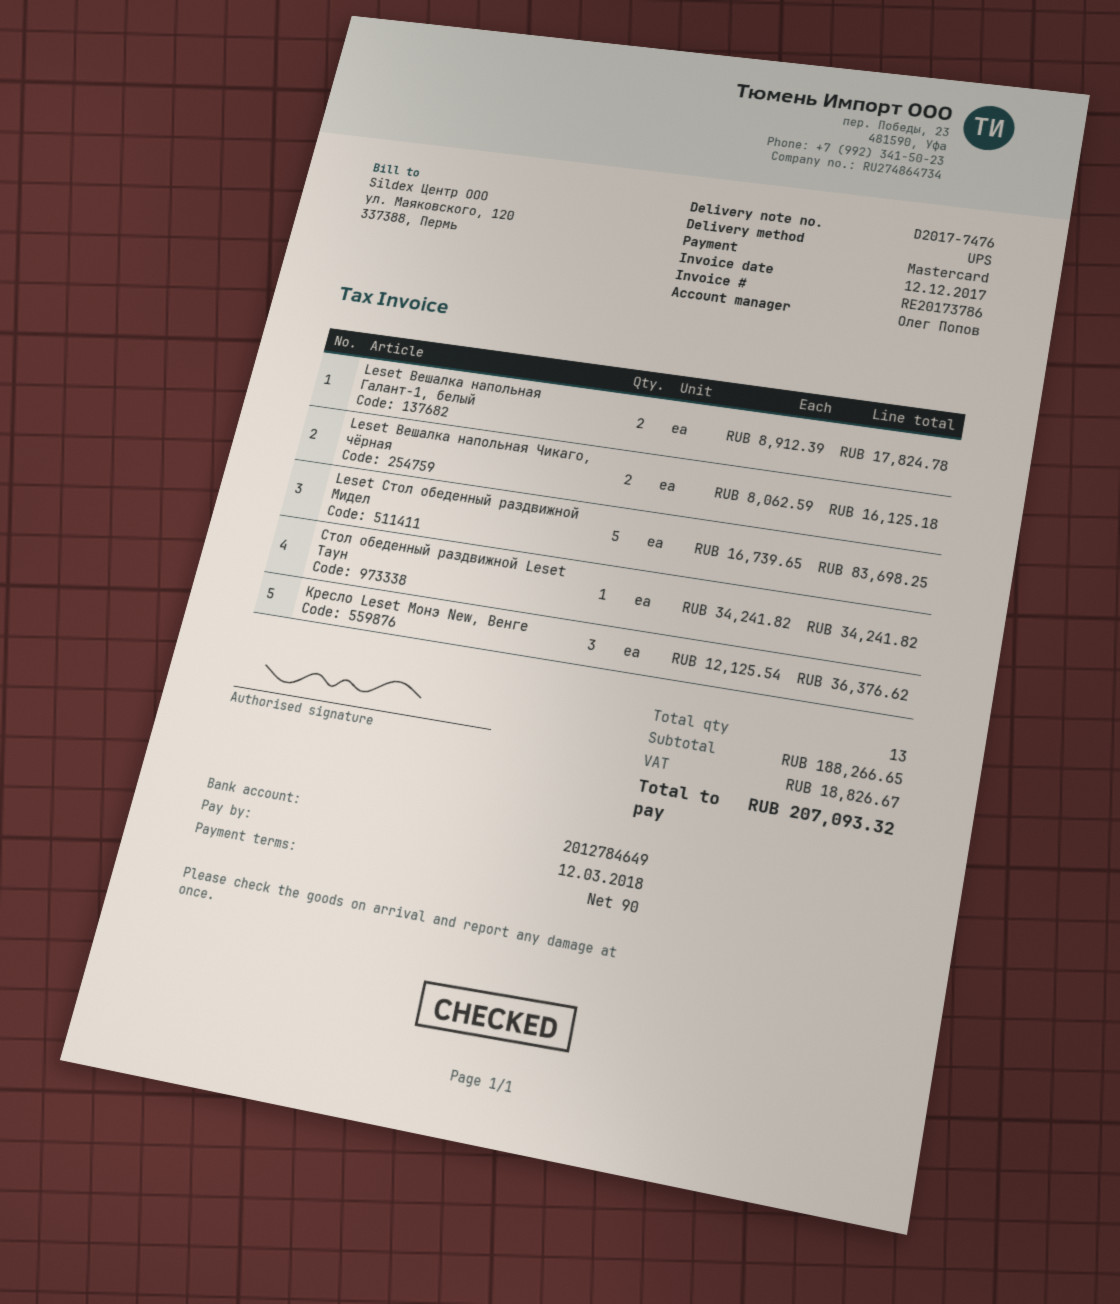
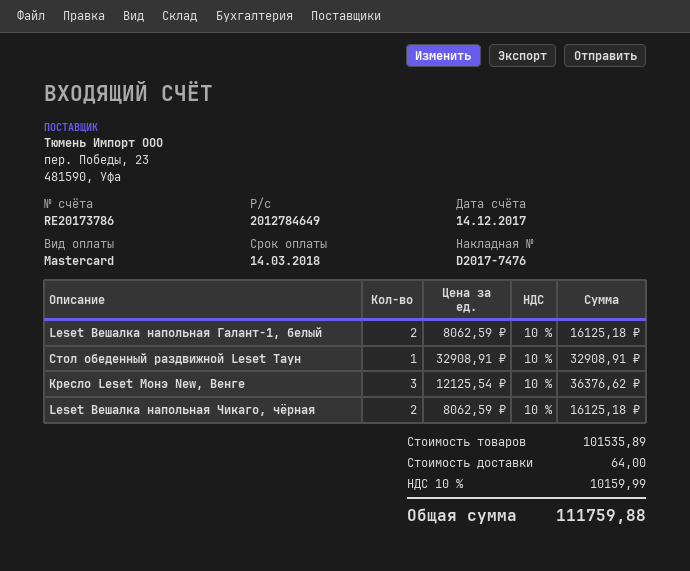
invoice date: 2017-12-12 -> 2017-12-14
due date: 2018-03-12 -> 2018-03-14
Leset Вешалка напольная Галант-1, белый: 2 x 8912.39 = 17824.78 -> 2 x 8062.59 = 16125.18
Leset Стол обеденный раздвижной Мидел: 5 x 16739.65 = 83698.25 -> none
Стол обеденный раздвижной Leset Таун: 1 x 34241.82 = 34241.82 -> 1 x 32908.91 = 32908.91
subtotal: 188266.65 -> 101535.89
shipping: none -> 64.00
tax: 18826.67 -> 10159.99
total: 207093.32 -> 111759.88

